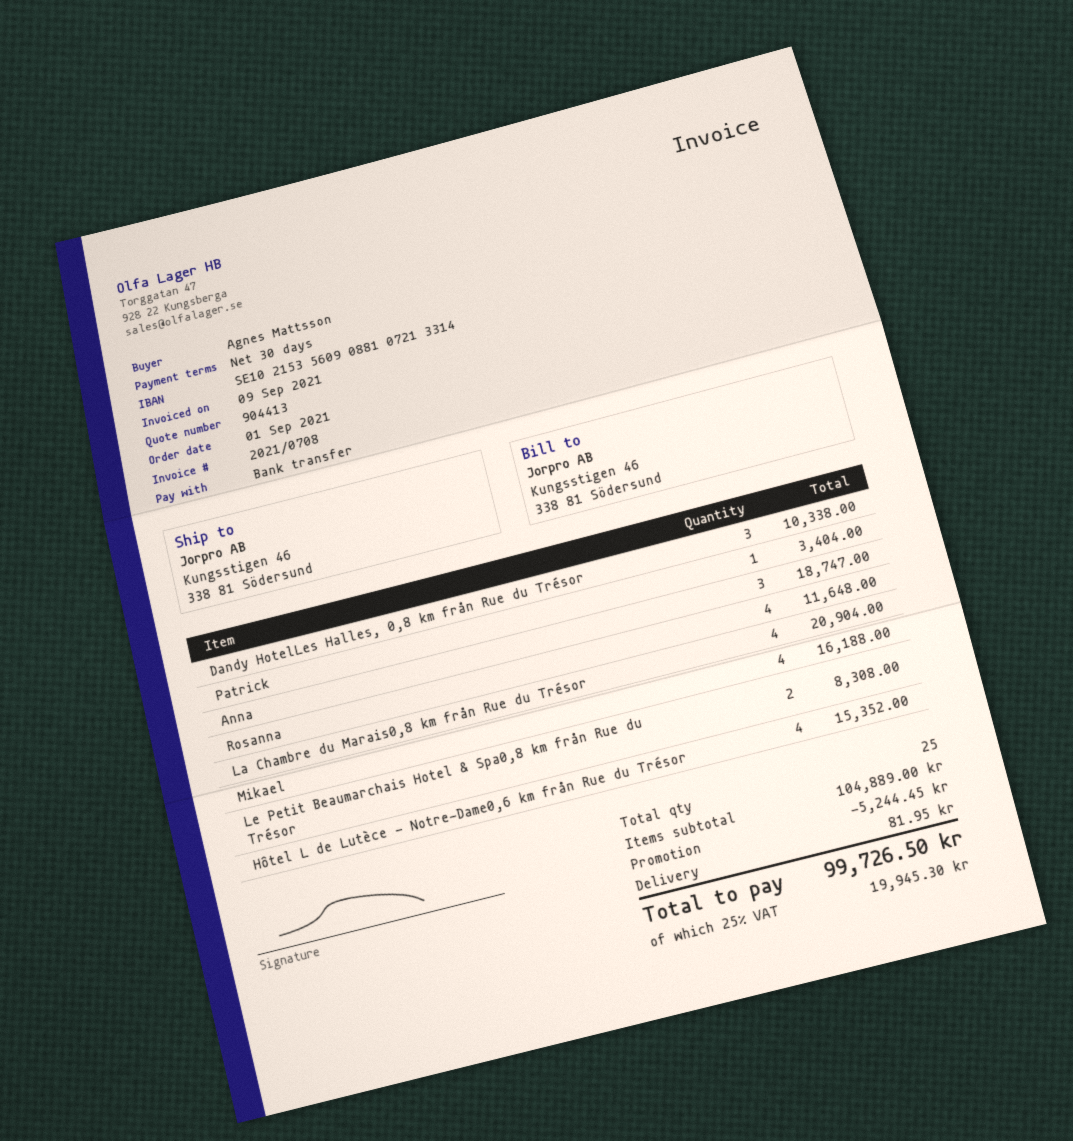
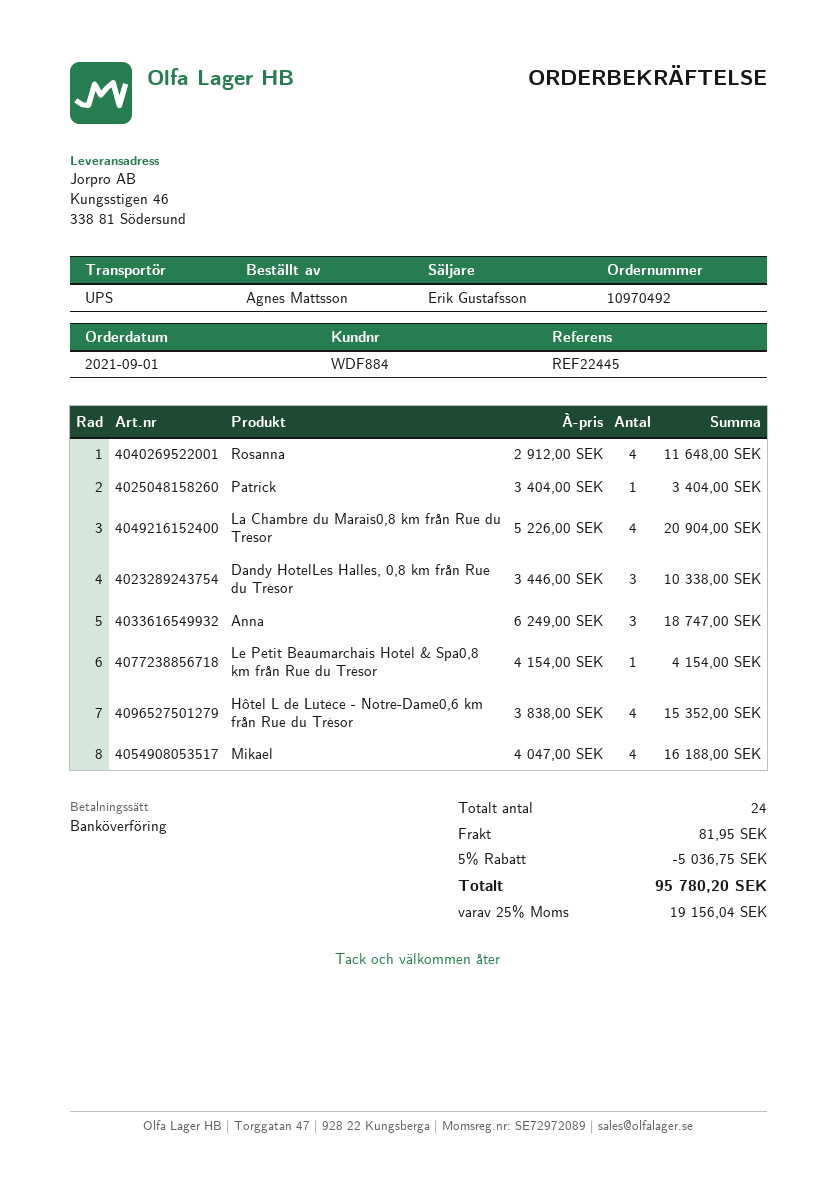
Le Petit Beaumarchais Hotel & Spa0,8 km från Rue du Trésor: 2 for 8308.00 -> 1 for 4154.00
total quantity: 25 -> 24
discount: 5244.45 -> 5036.75
tax: 25% = 19945.30 -> 25% = 19156.04
total: 99726.50 -> 95780.20

